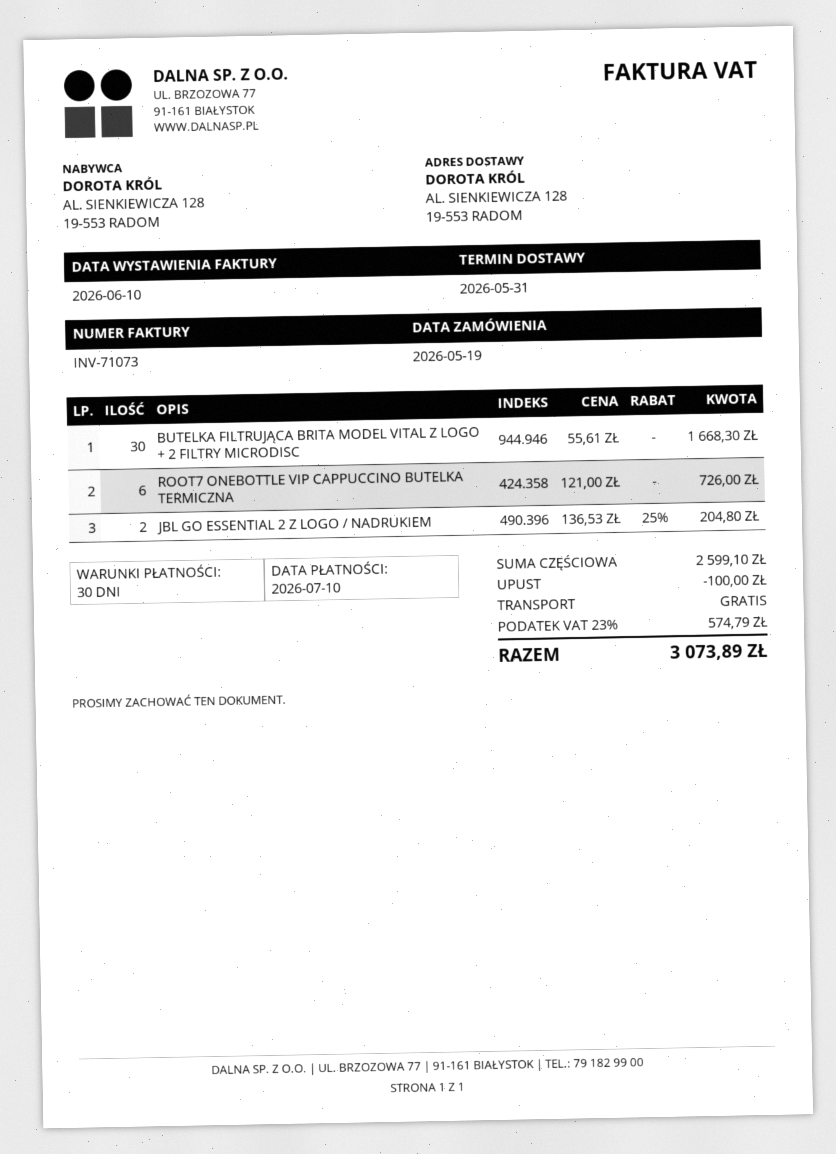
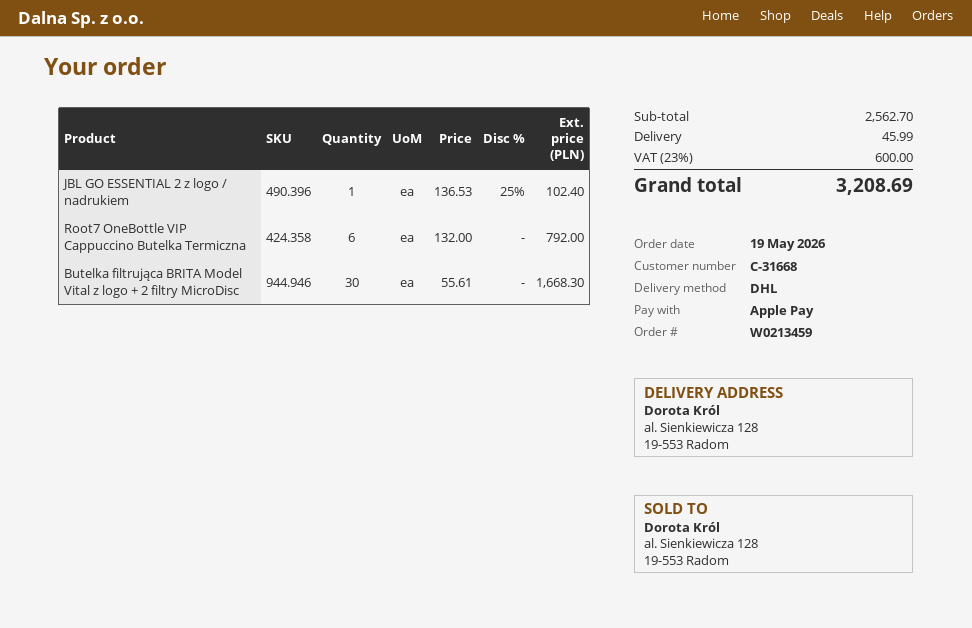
ROOT7 ONEBOTTLE VIP CAPPUCCINO BUTELKA TERMICZNA: 6 x 121.00 = 726.00 -> 6 x 132.00 = 792.00
JBL GO ESSENTIAL 2 Z LOGO / NADRUKIEM: 2 x 136.53 - 25% = 204.80 -> 1 x 136.53 - 25% = 102.40
subtotal: 2599.10 -> 2562.70
discount: 100.00 -> none
shipping: 0.00 -> 45.99
tax: 23% = 574.79 -> 23% = 600.00
total: 3073.89 -> 3208.69

